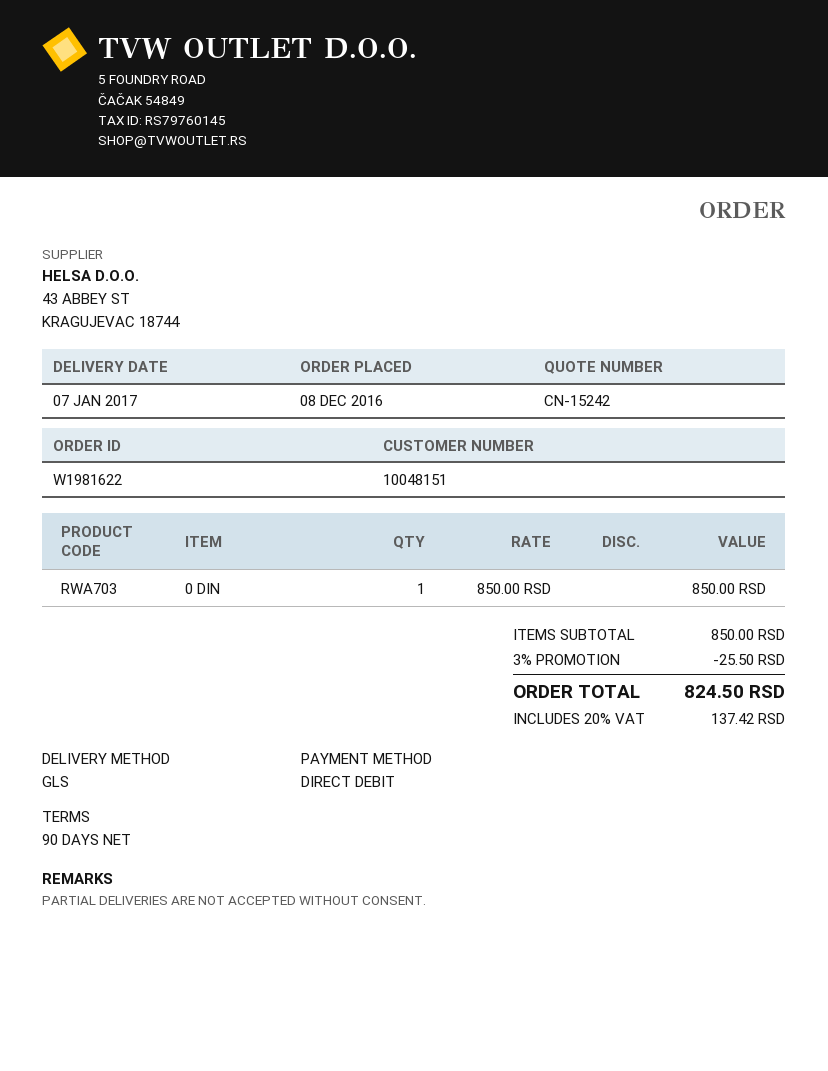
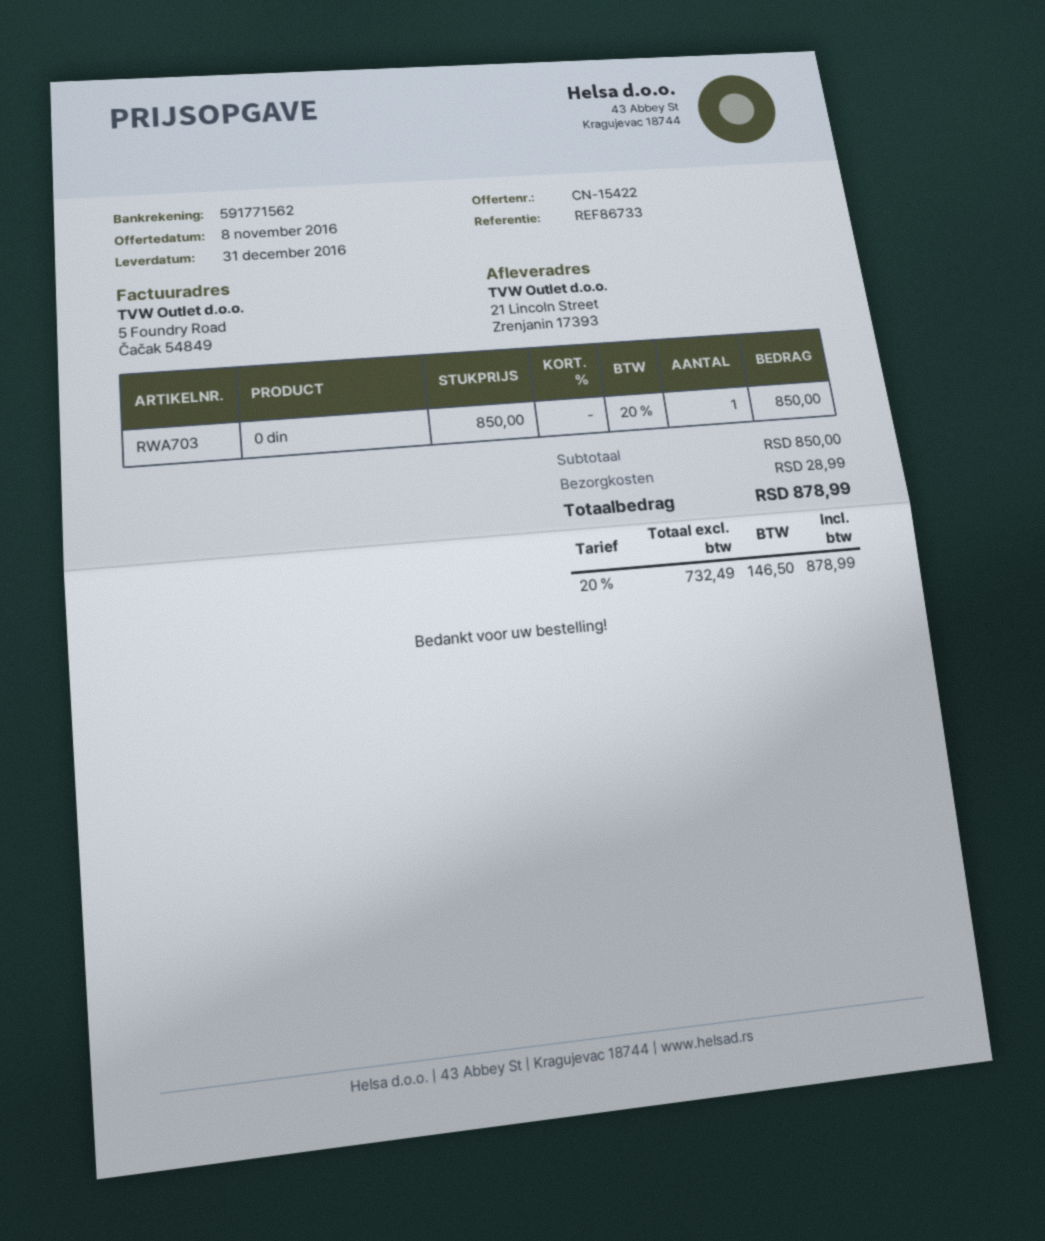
quote number: CN-15242 -> CN-15422
delivery date: 2017-01-07 -> 2016-12-31
discount: 3% = 25.50 -> none
shipping: none -> 28.99
tax: 20% = 137.42 -> 20% = 146.50
total: 824.50 -> 878.99

